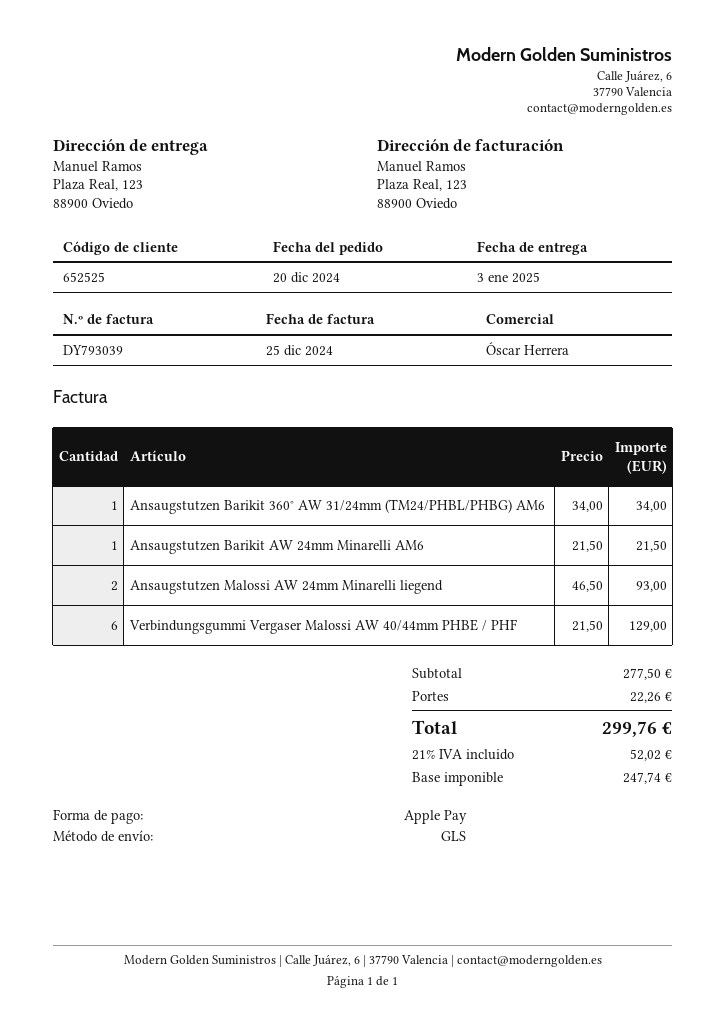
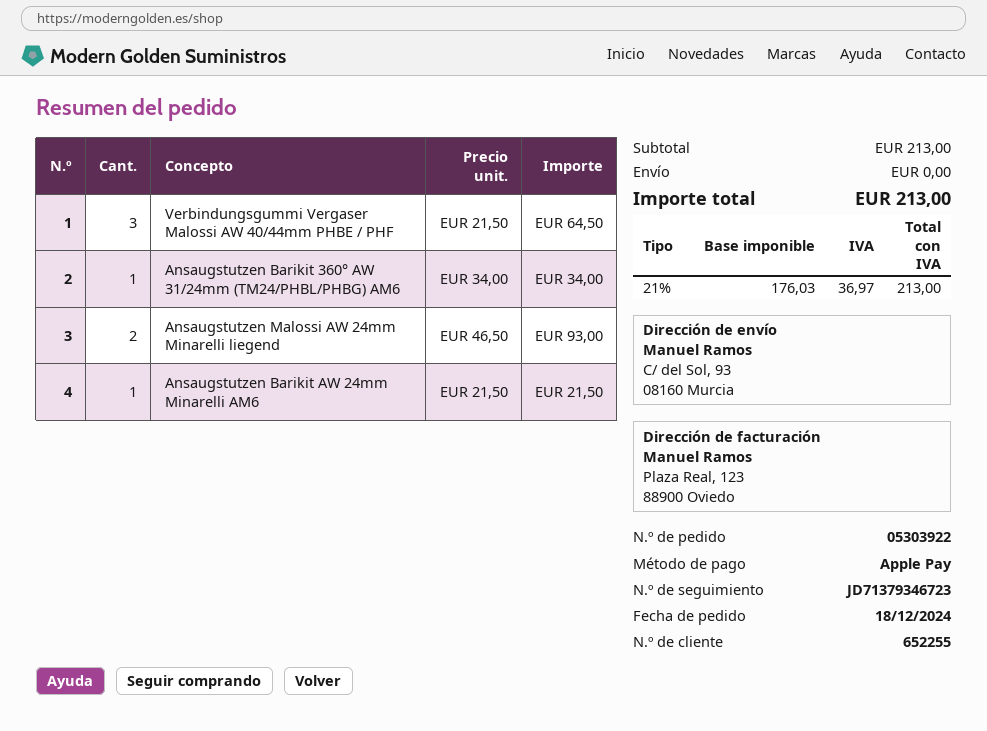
order date: 2024-12-20 -> 2024-12-18
customer number: 652525 -> 652255
ship to: Plaza Real, 123, 88900 Oviedo -> C/ del Sol, 93, 08160 Murcia
Verbindungsgummi Vergaser Malossi AW 40/44mm PHBE / PHF: 6 x 21.50 = 129.00 -> 3 x 21.50 = 64.50
subtotal: 277.50 -> 213.00
shipping: 22.26 -> 0.00
net: 247.74 -> 176.03
tax: 21% = 52.02 -> 21% = 36.97
total: 299.76 -> 213.00

